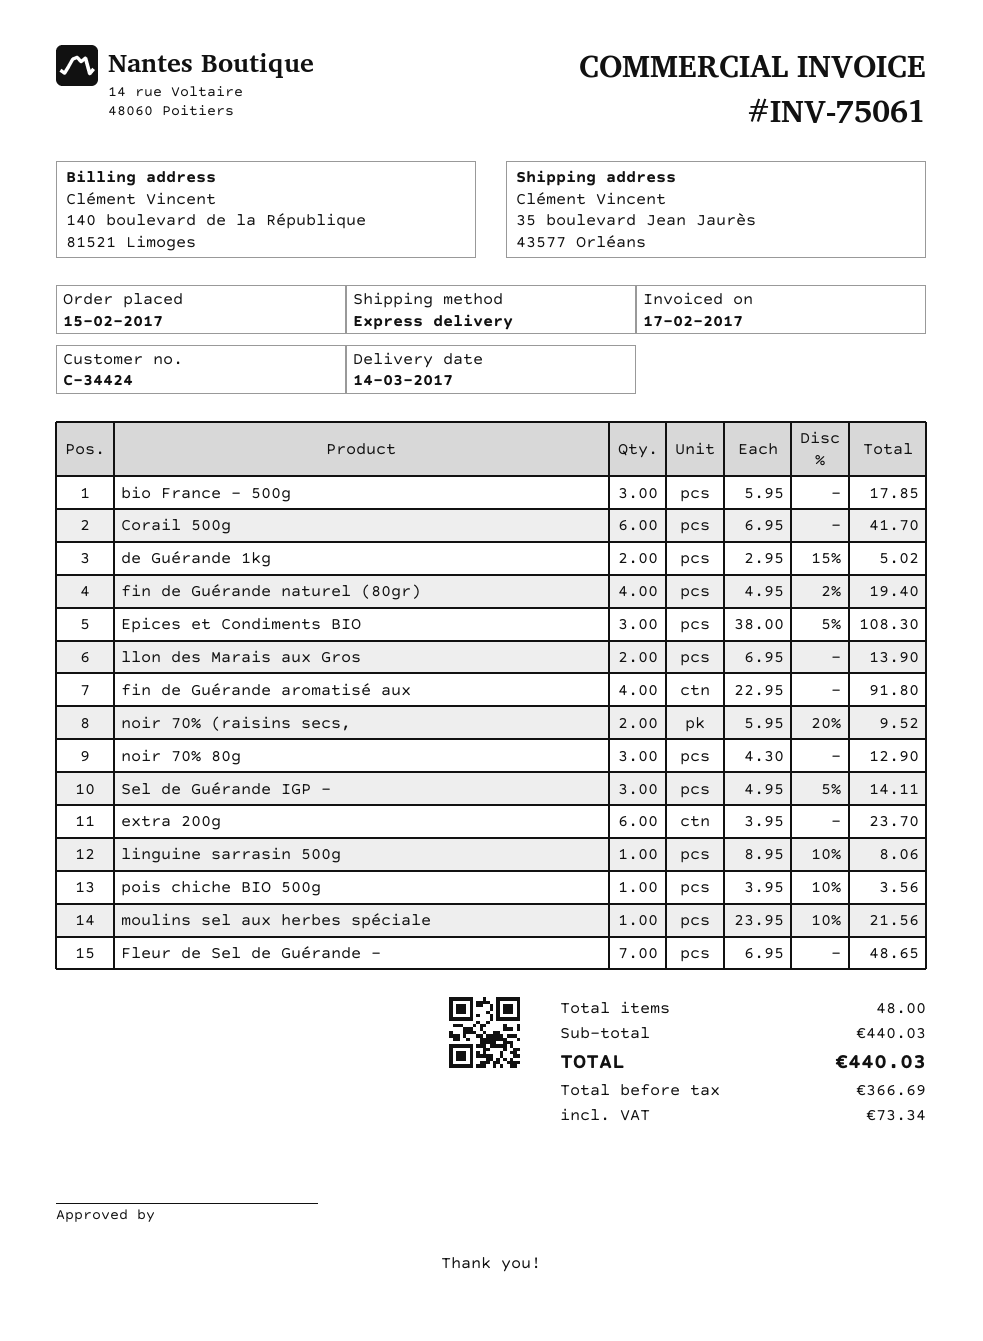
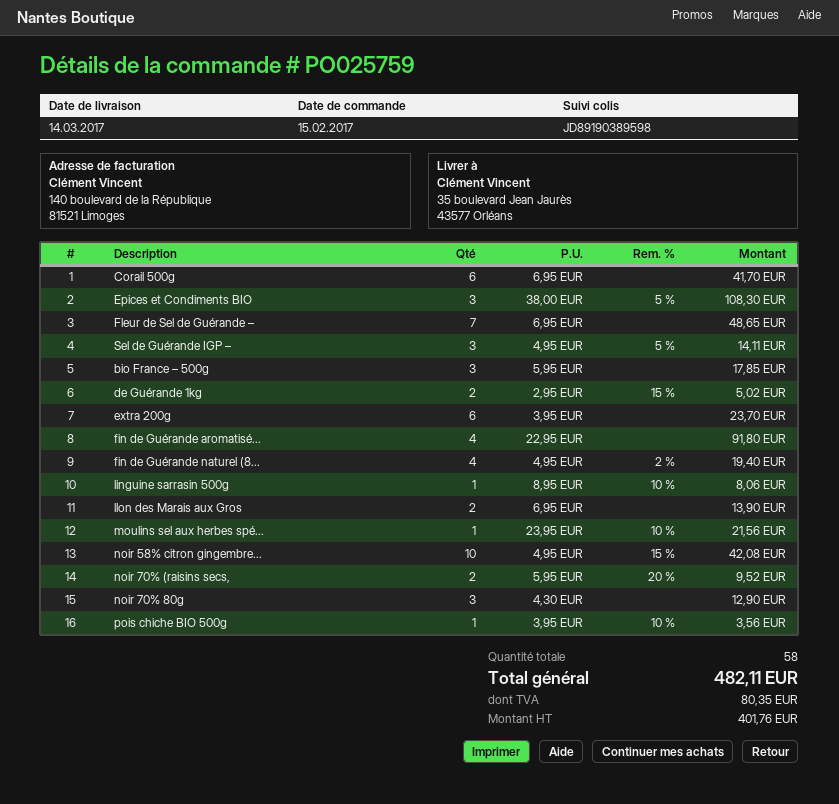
noir 58% citron gingembre...: none -> 10 x 4.95 - 15% = 42.08
total quantity: 48 -> 58
net: 366.69 -> 401.76
tax: 73.34 -> 80.35
total: 440.03 -> 482.11

